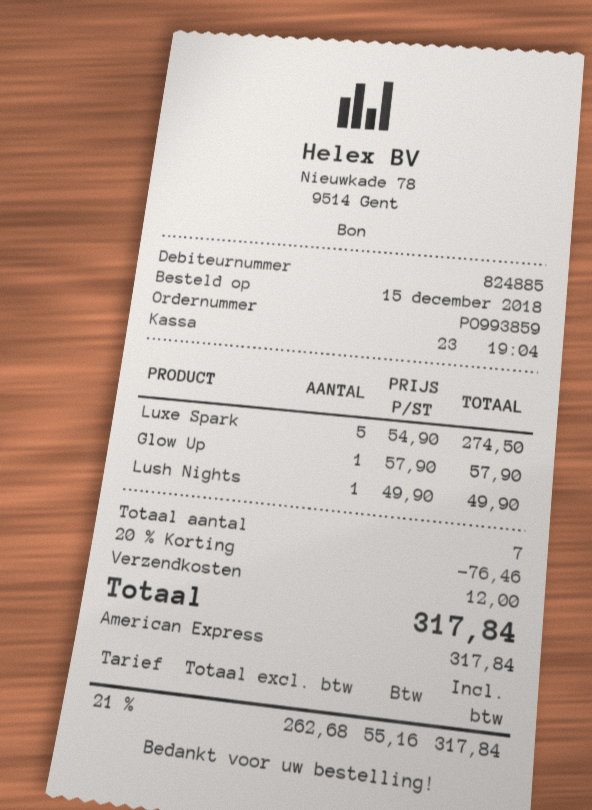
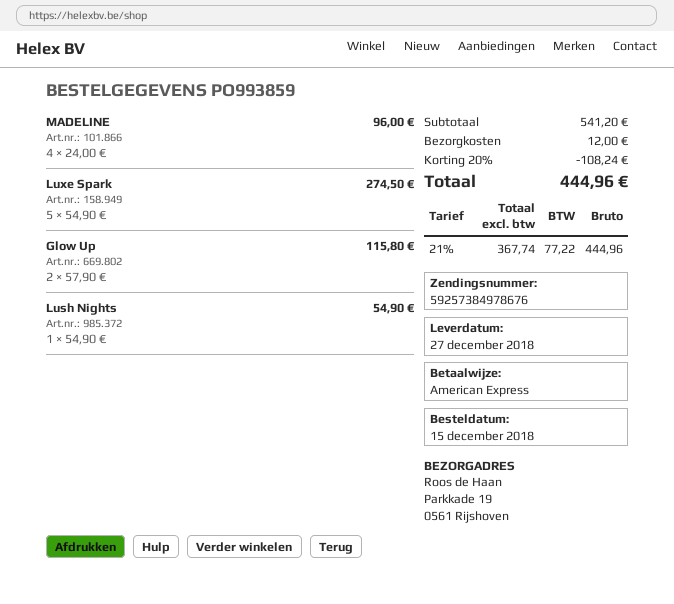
Glow Up: 1 x 57.90 = 57.90 -> 2 x 57.90 = 115.80
Lush Nights: 1 x 49.90 = 49.90 -> 1 x 54.90 = 54.90
MADELINE: none -> 4 x 24.00 = 96.00
discount: 20% = 76.46 -> 20% = 108.24
net: 262.68 -> 367.74
tax: 21% = 55.16 -> 21% = 77.22
total: 317.84 -> 444.96

